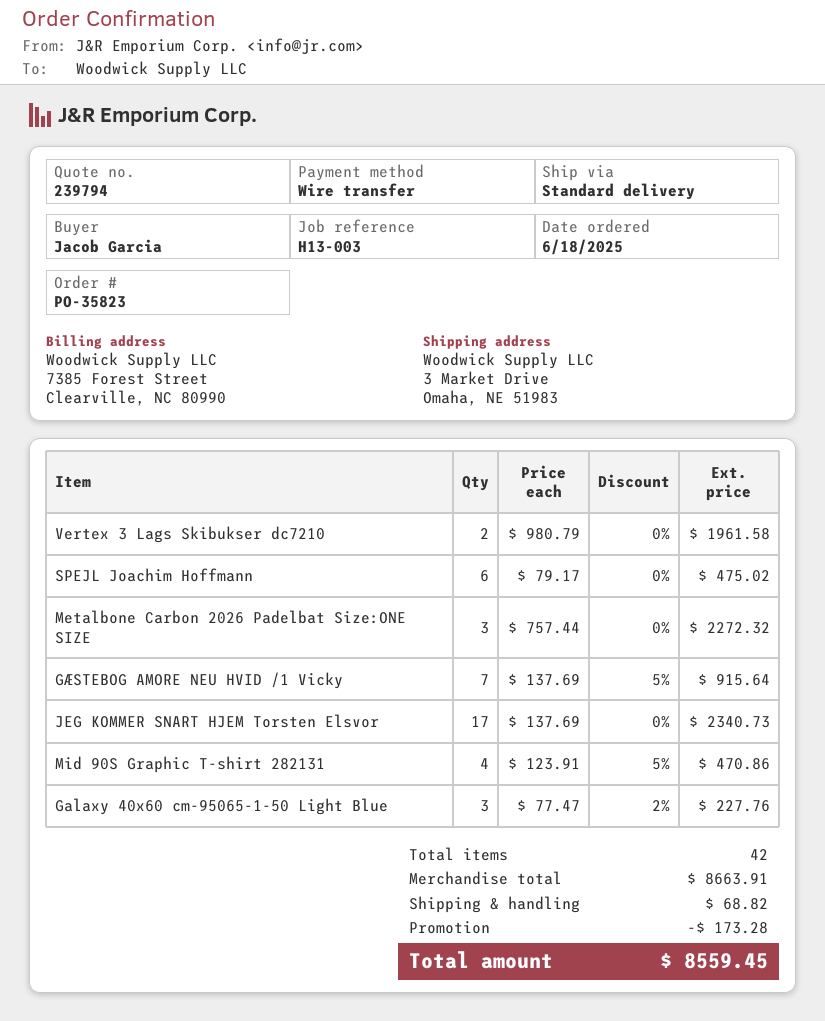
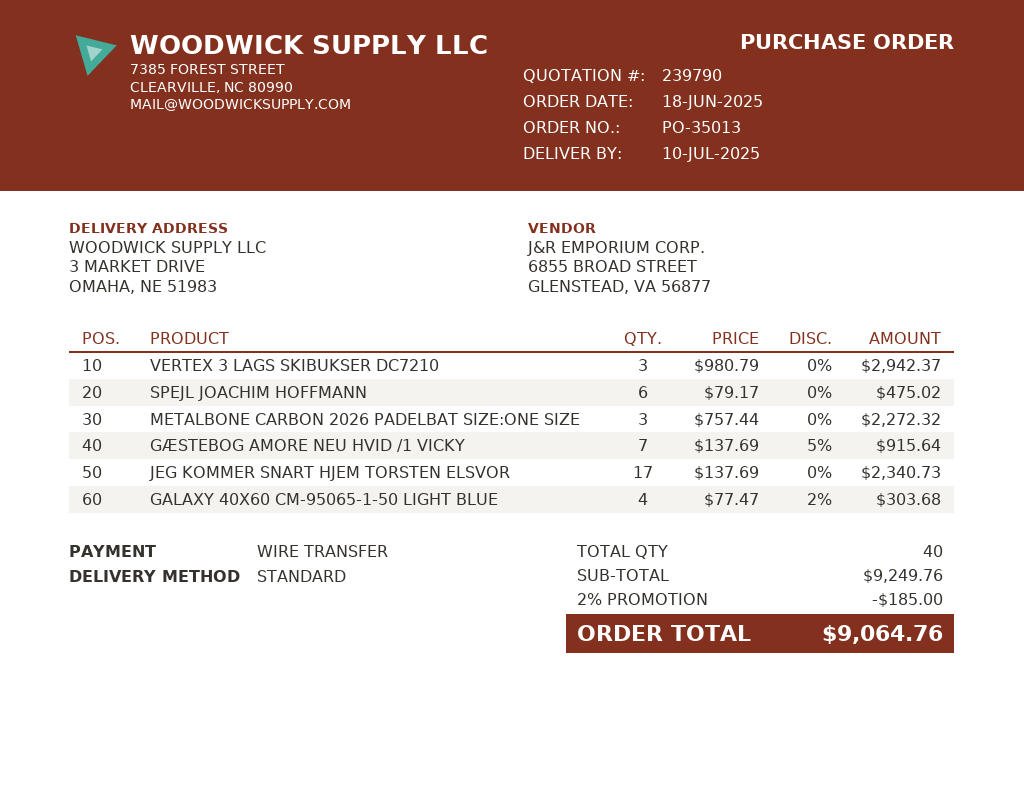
quote number: 239794 -> 239790
order number: PO-35823 -> PO-35013
Vertex 3 Lags Skibukser dc7210: 2 x 980.79 = 1961.58 -> 3 x 980.79 = 2942.37
Mid 90S Graphic T-shirt 282131: 4 x 123.91 - 5% = 470.86 -> none
Galaxy 40x60 cm-95065-1-50 Light Blue: 3 x 77.47 - 2% = 227.76 -> 4 x 77.47 - 2% = 303.68
total quantity: 42 -> 40
subtotal: 8663.91 -> 9249.76
discount: 173.28 -> 185.00
shipping: 68.82 -> none
total: 8559.45 -> 9064.76

